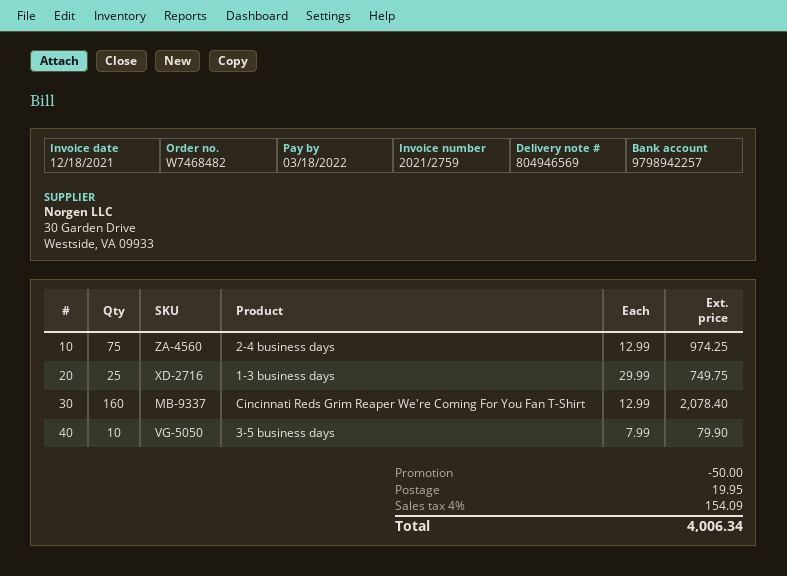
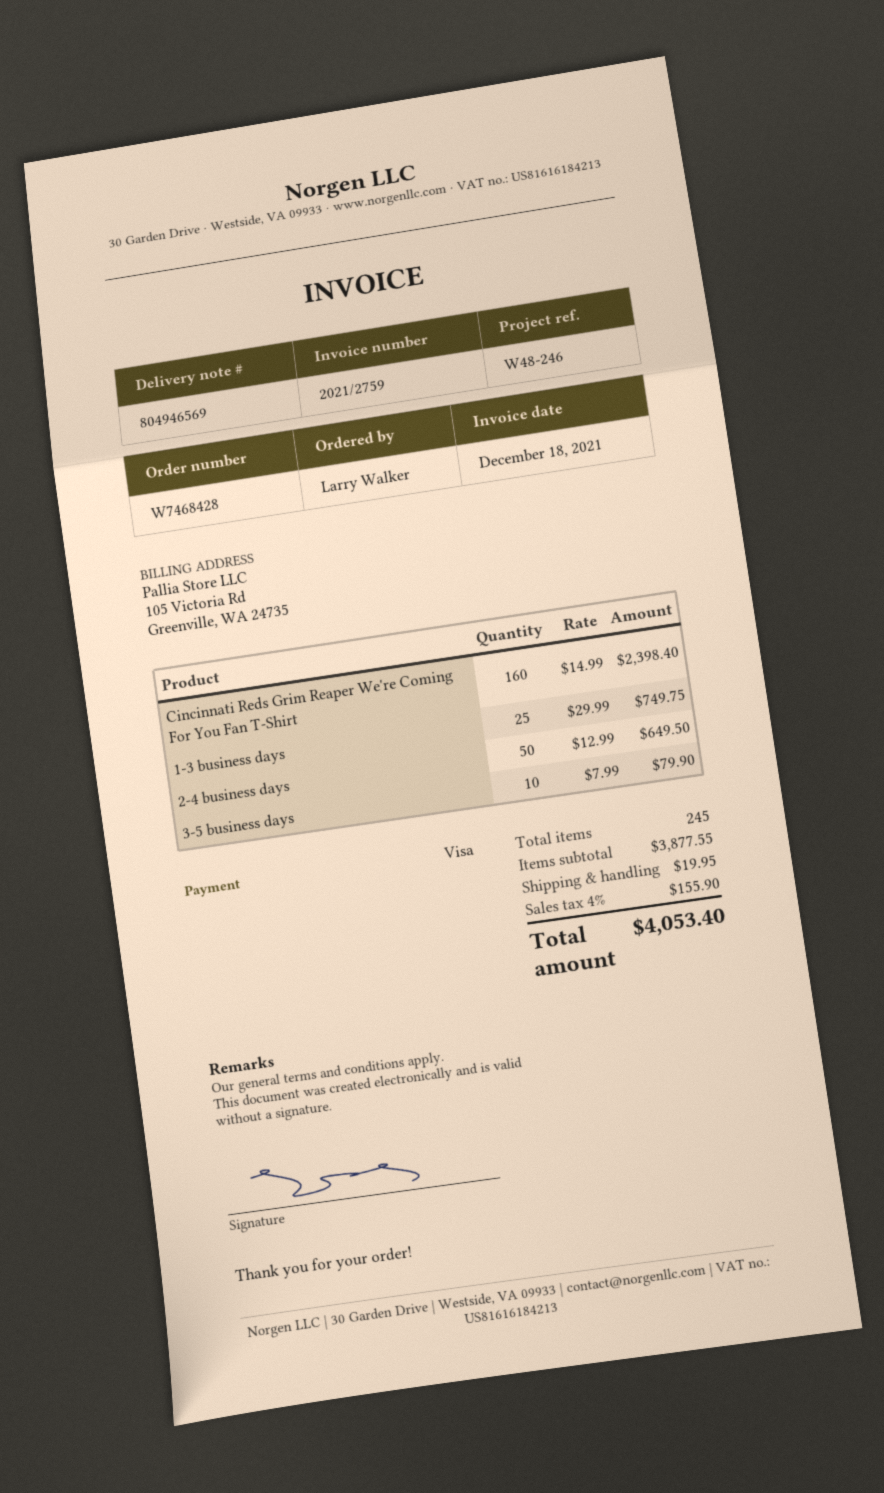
order number: W7468482 -> W7468428
2-4 business days: 75 x 12.99 = 974.25 -> 50 x 12.99 = 649.50
Cincinnati Reds Grim Reaper We're Coming For You Fan T-Shirt: 160 x 12.99 = 2078.40 -> 160 x 14.99 = 2398.40
discount: 50.00 -> none
tax: 4% = 154.09 -> 4% = 155.90
total: 4006.34 -> 4053.40

